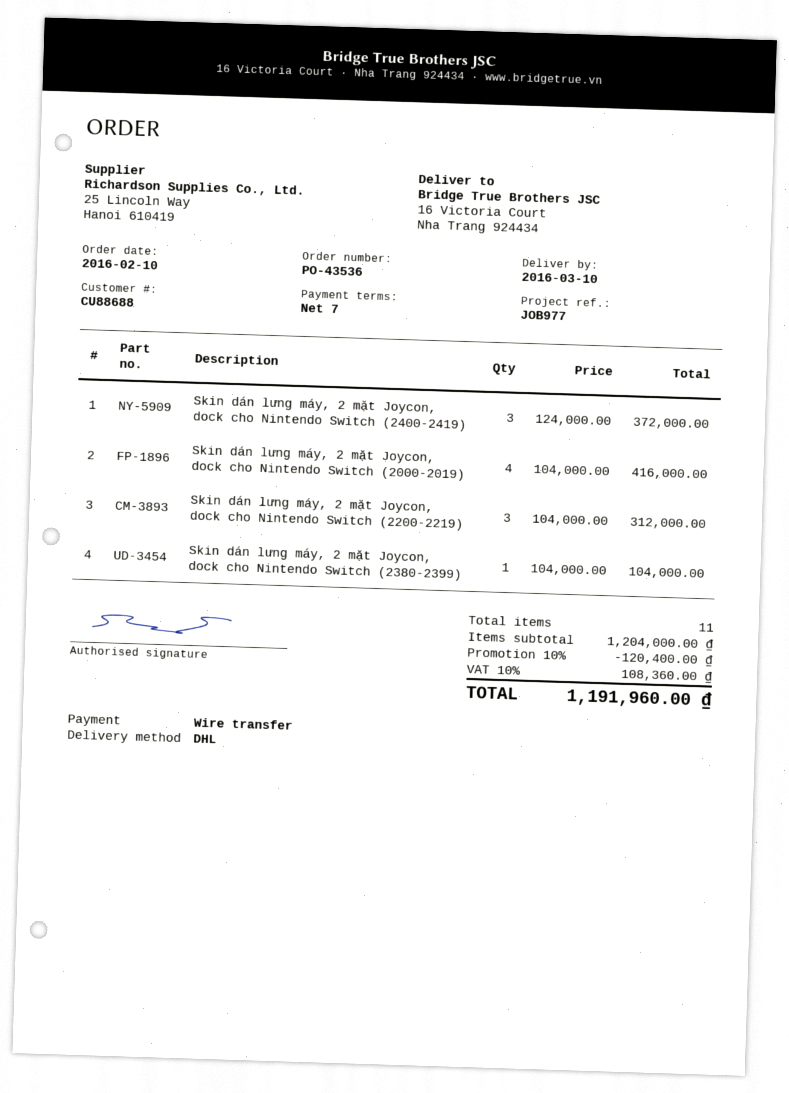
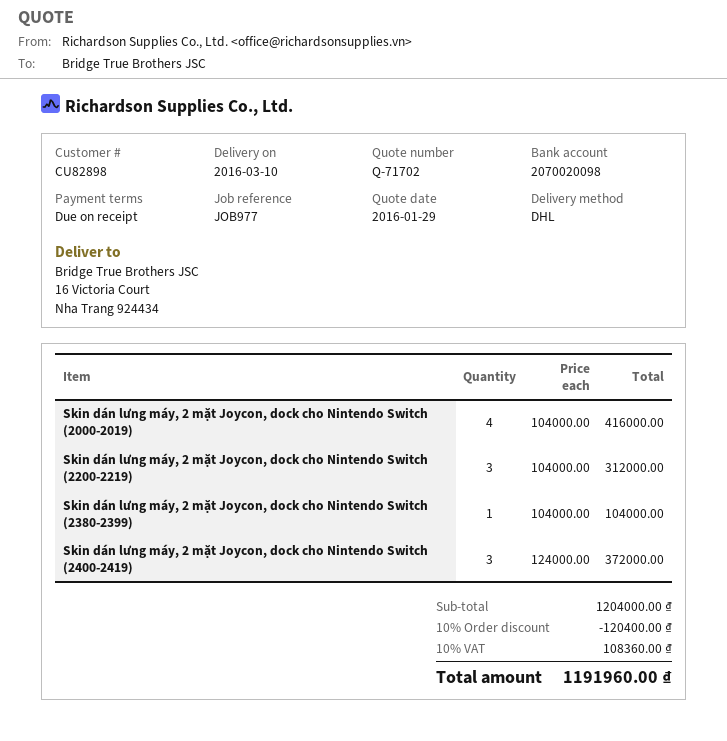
payment terms: 7 days -> on receipt
customer number: CU88688 -> CU82898

